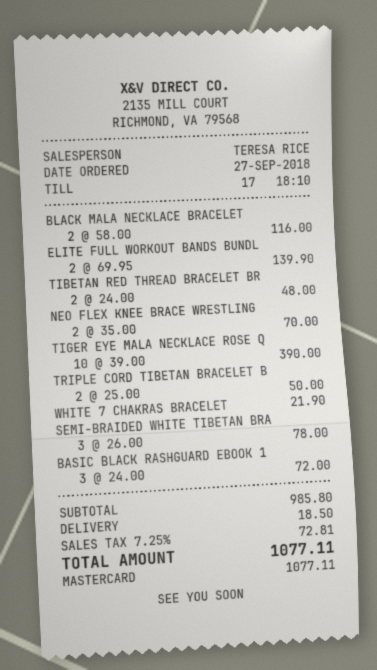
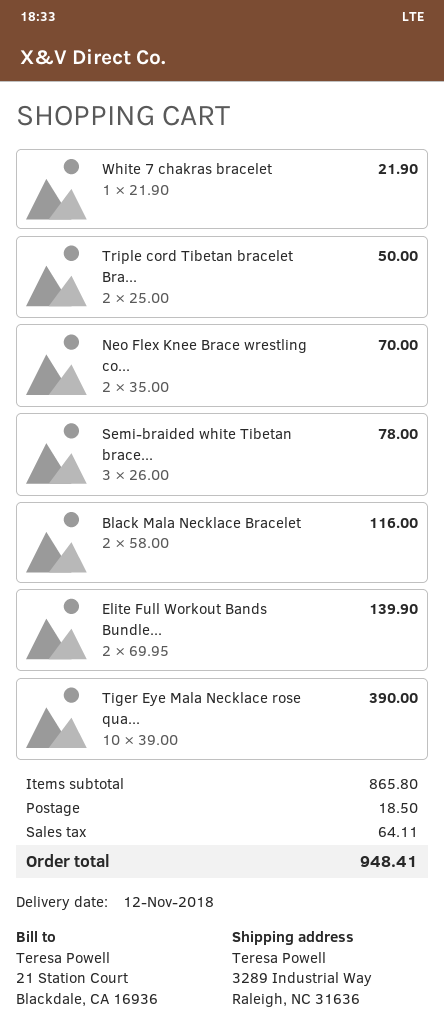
TIBETAN RED THREAD BRACELET BR: 2 x 24.00 = 48.00 -> none
BASIC BLACK RASHGUARD EBOOK 1: 3 x 24.00 = 72.00 -> none
subtotal: 985.80 -> 865.80
tax: 72.81 -> 64.11
total: 1077.11 -> 948.41

